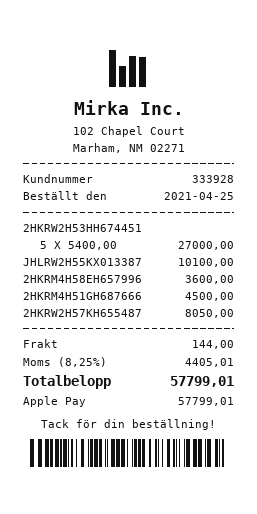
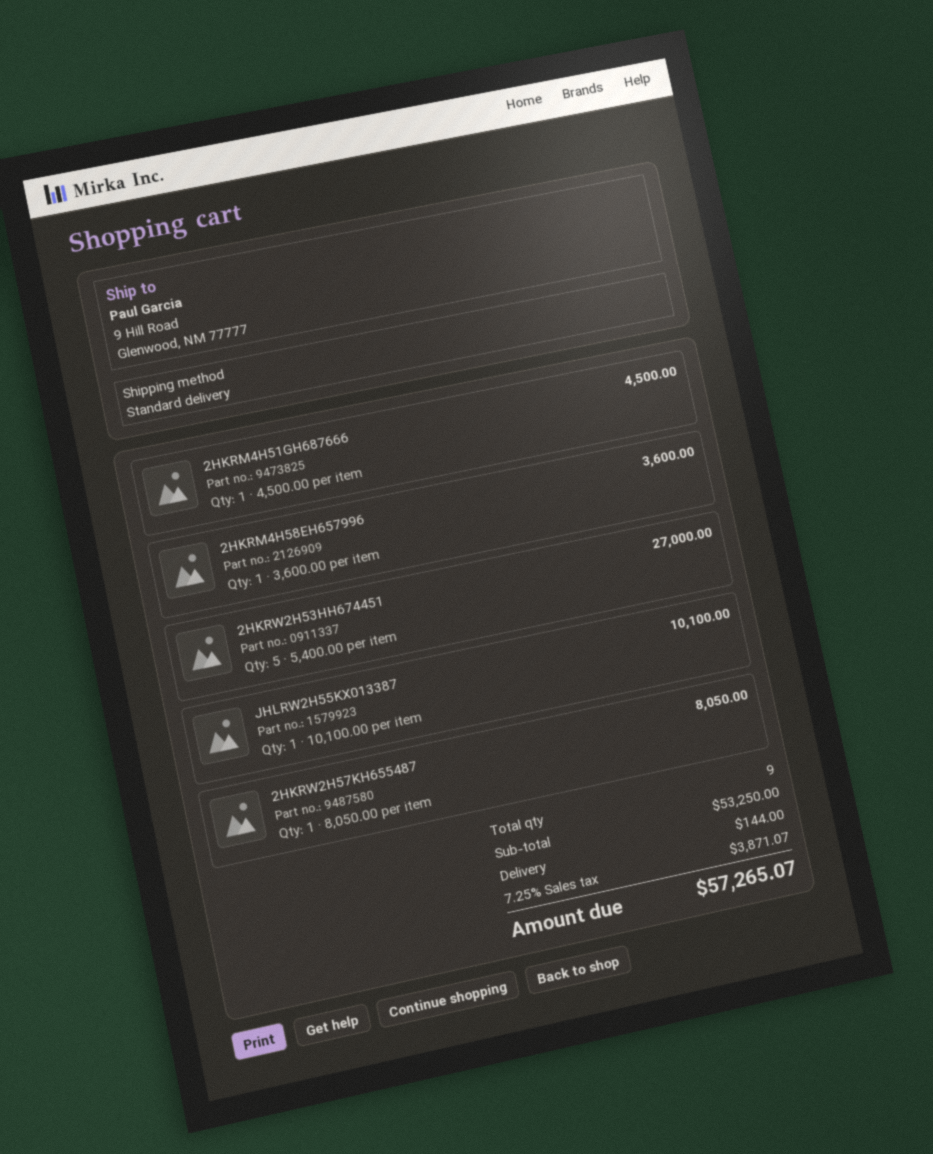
tax: 8.25% = 4405.01 -> 7.25% = 3871.07
total: 57799.01 -> 57265.07

